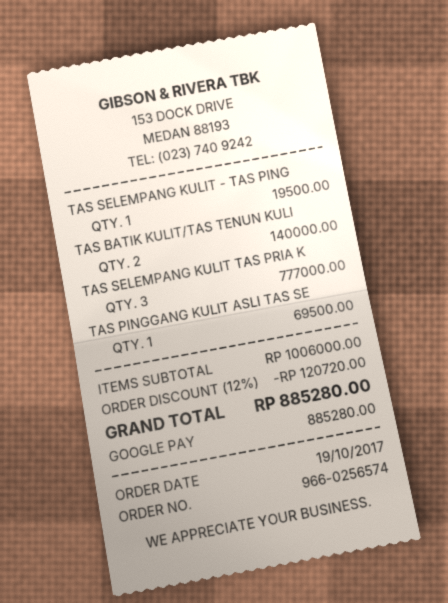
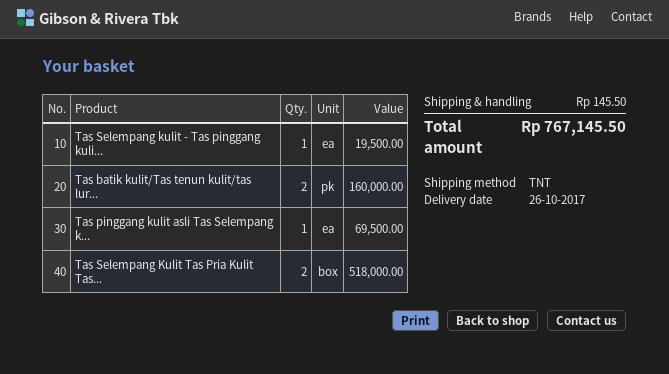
TAS BATIK KULIT/TAS TENUN KULI: 2 for 140000.00 -> 2 for 160000.00
TAS SELEMPANG KULIT TAS PRIA K: 3 for 777000.00 -> 2 for 518000.00
discount: 12% = 120720.00 -> none
shipping: none -> 145.50
total: 885280.00 -> 767145.50

